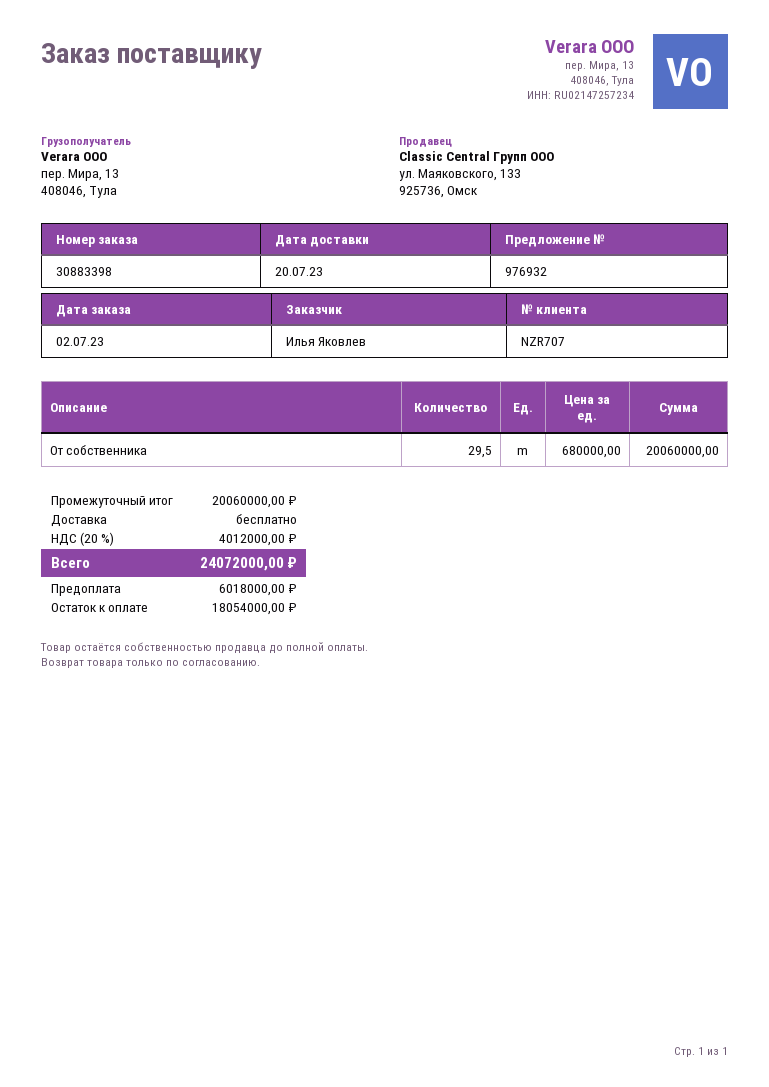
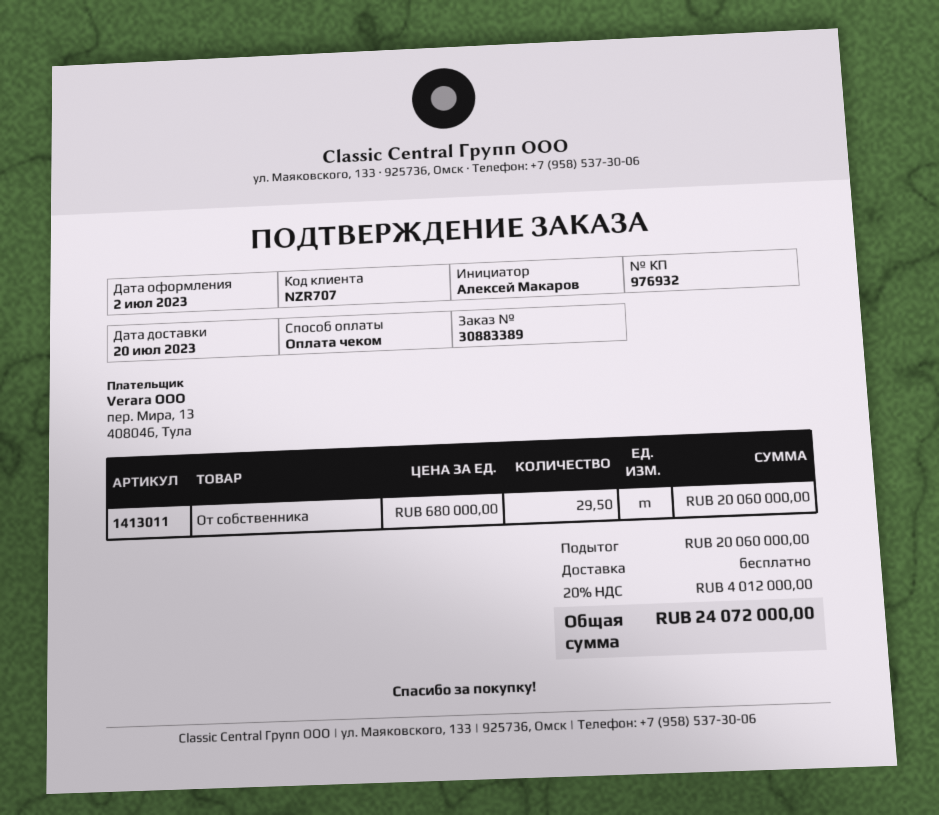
order number: 30883398 -> 30883389
ordered by: Илья Яковлев -> Алексей Макаров

